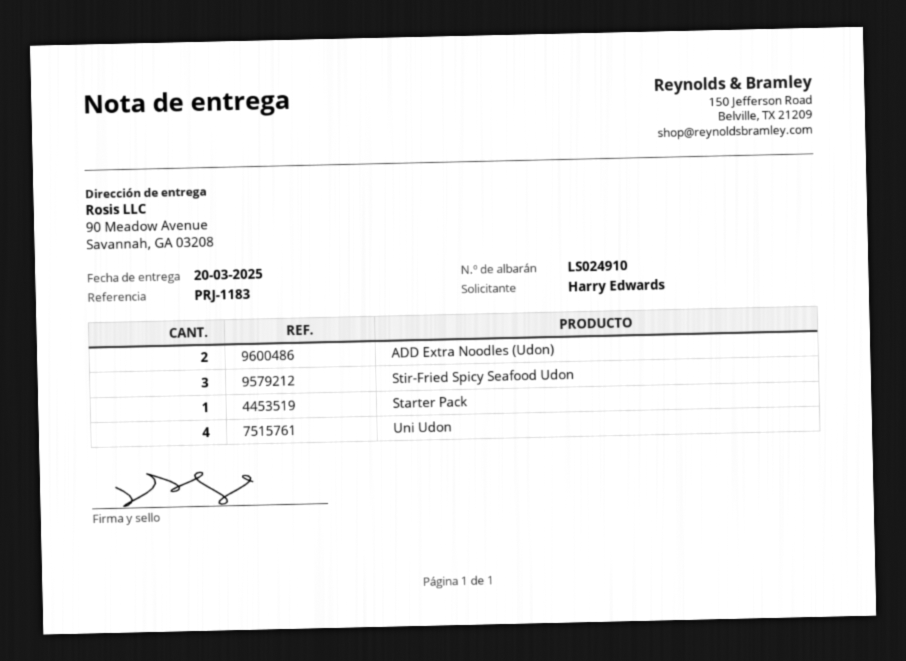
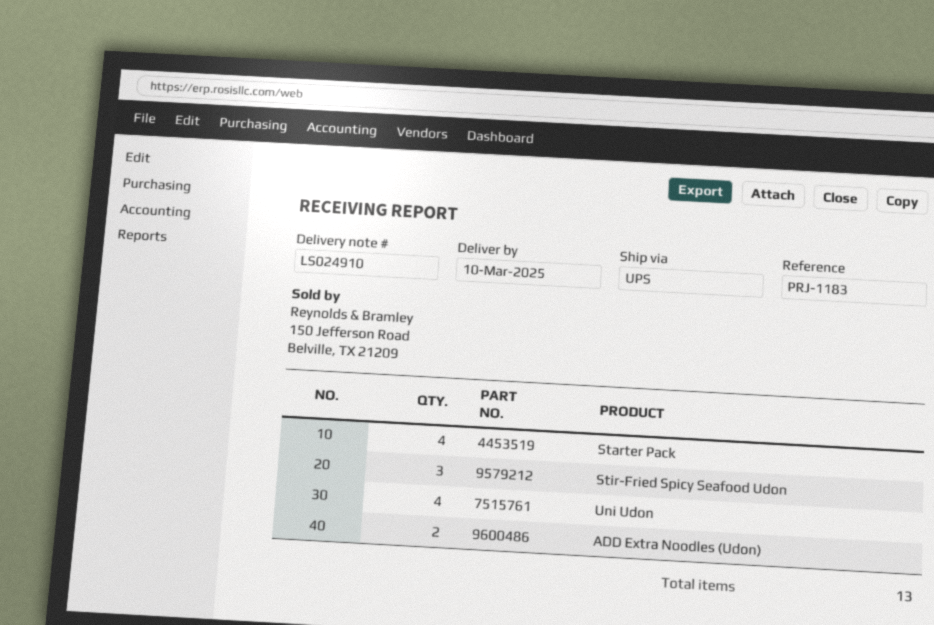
delivery date: 2025-03-20 -> 2025-03-10
Starter Pack: 1 -> 4

